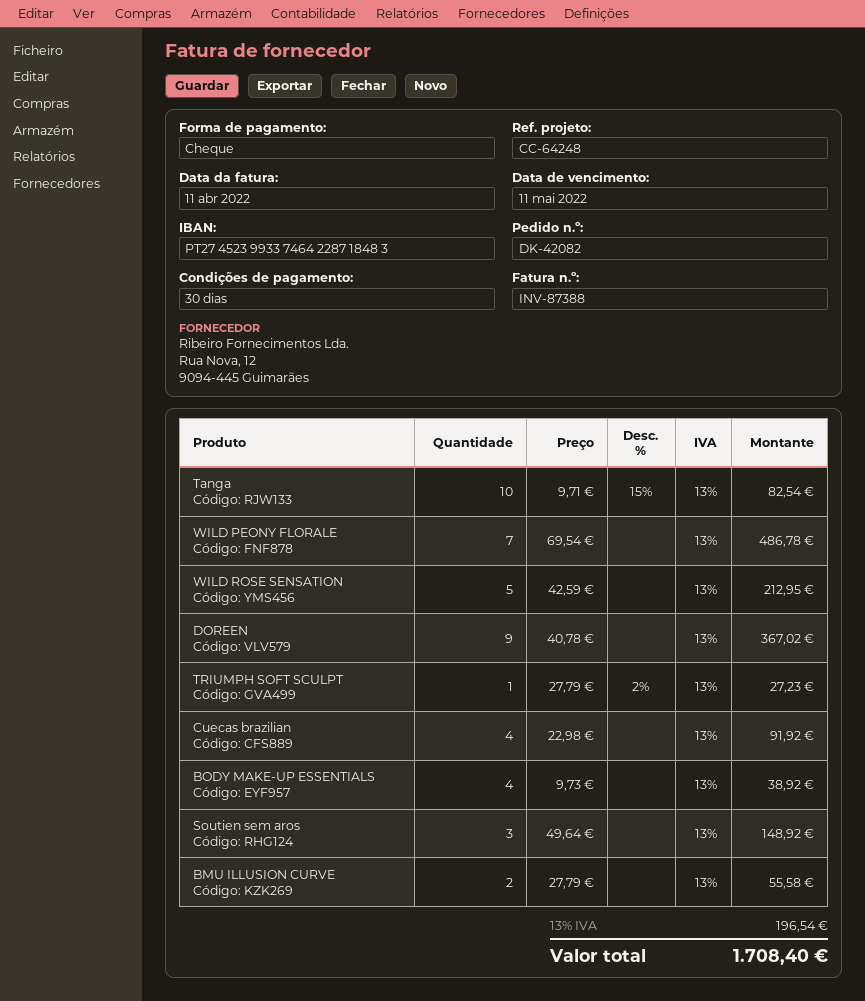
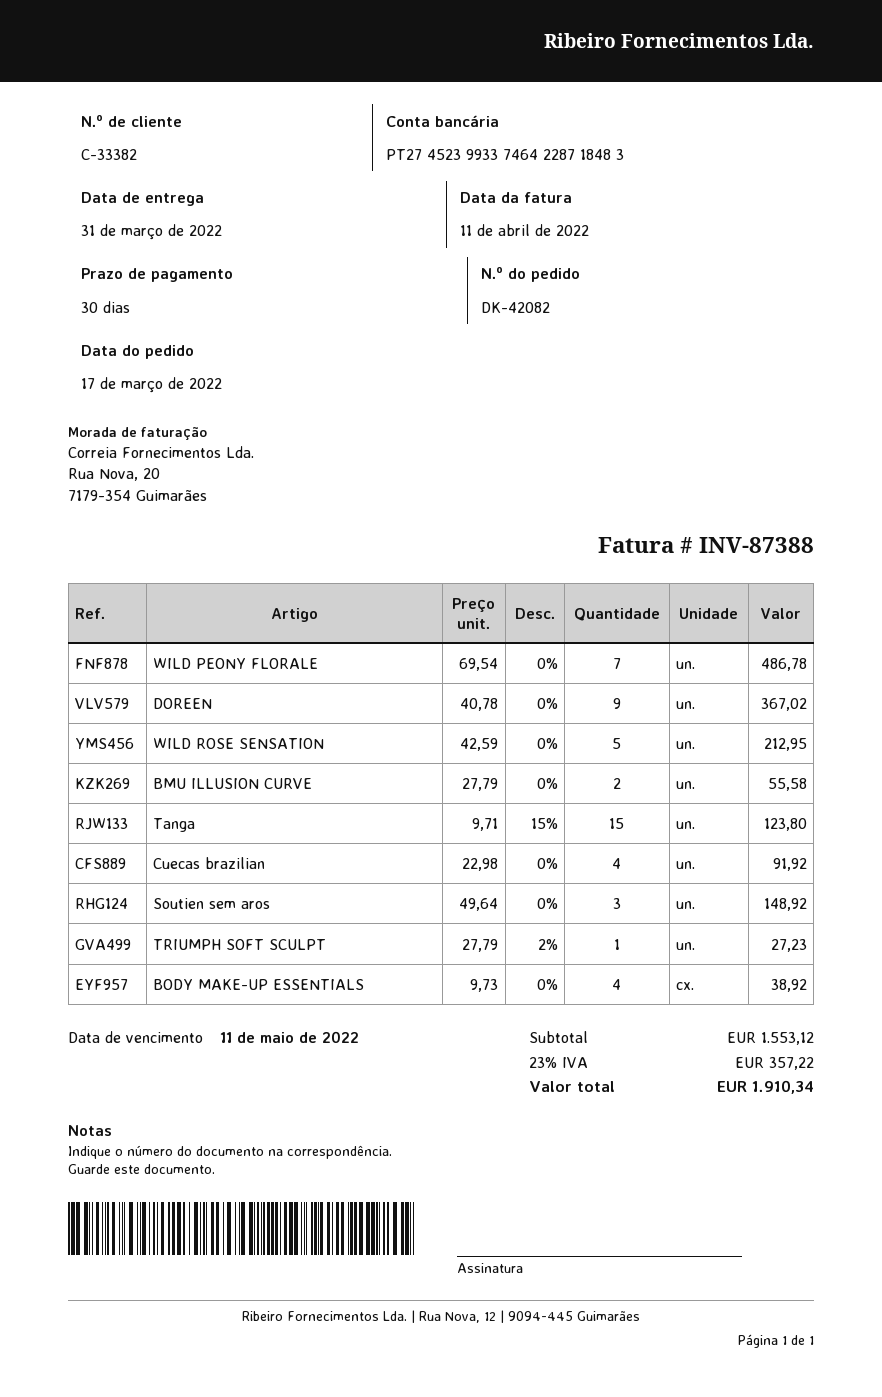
Tanga: 10 x 9.71 - 15% = 82.54 -> 15 x 9.71 - 15% = 123.80
tax: 13% = 196.54 -> 23% = 357.22
total: 1708.40 -> 1910.34

